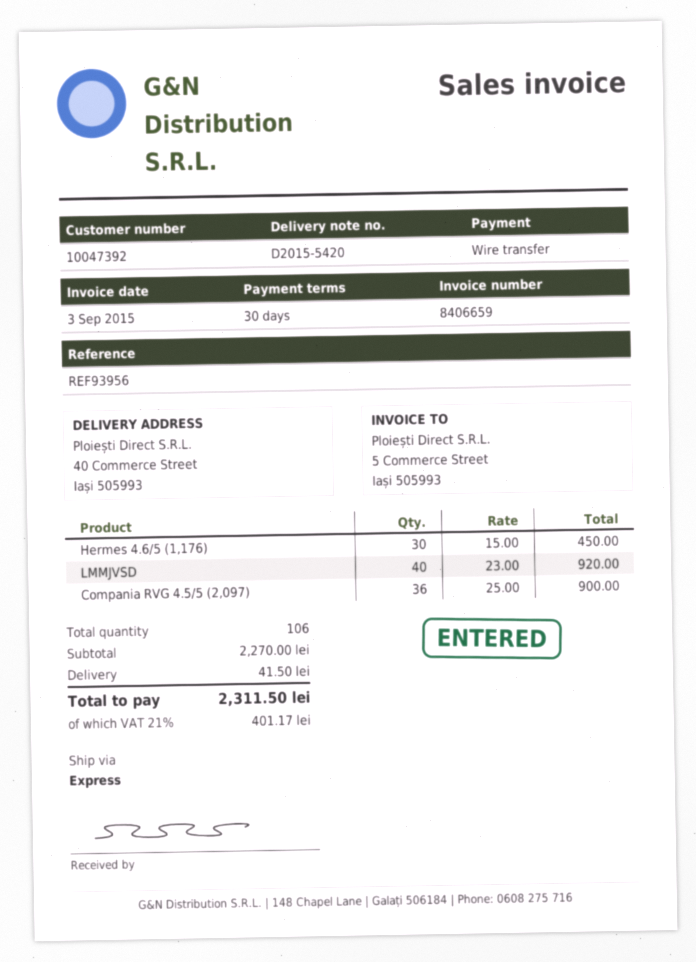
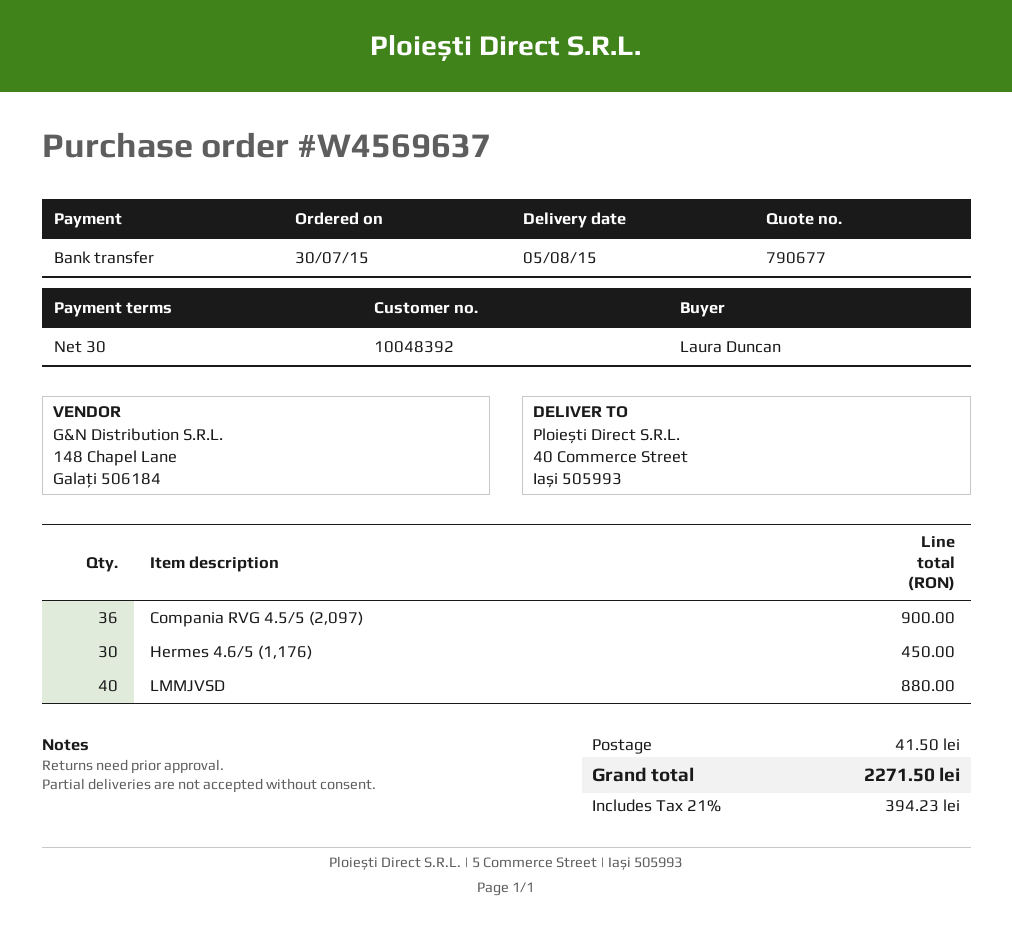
customer number: 10047392 -> 10048392
LMMJVSD: 40 for 920.00 -> 40 for 880.00
tax: 21% = 401.17 -> 21% = 394.23
total: 2311.50 -> 2271.50

